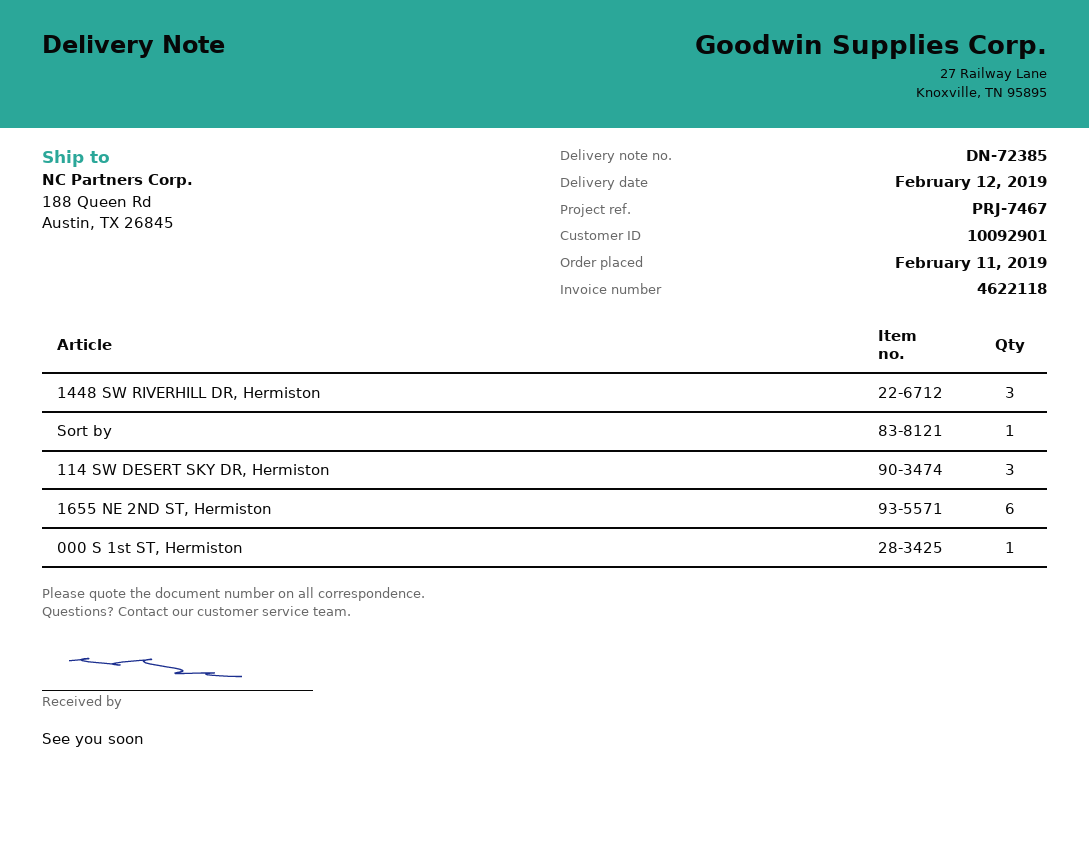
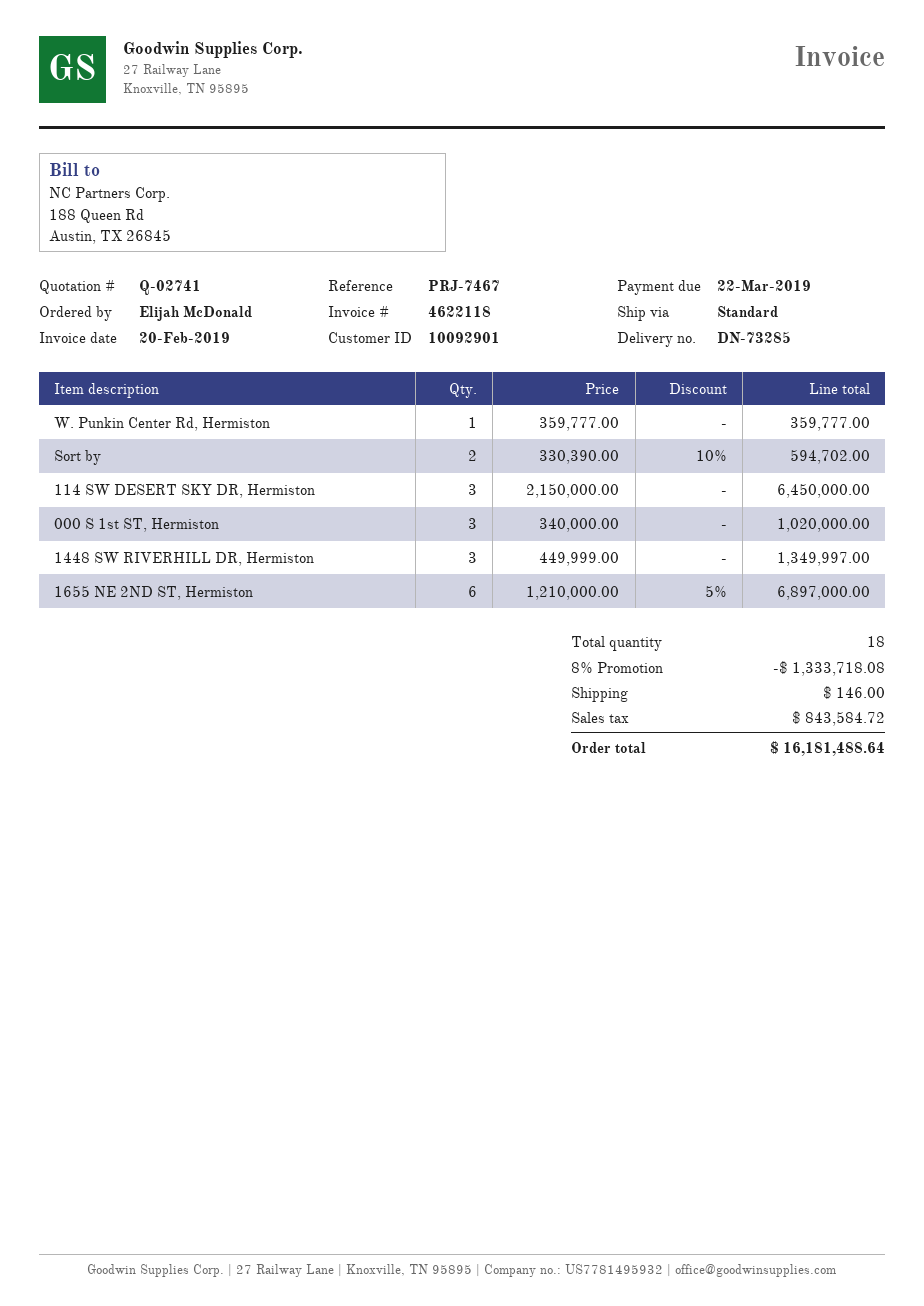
delivery note number: DN-72385 -> DN-73285
Sort by: 1 -> 2
000 S 1st ST, Hermiston: 1 -> 3
W. Punkin Center Rd, Hermiston: none -> 1

